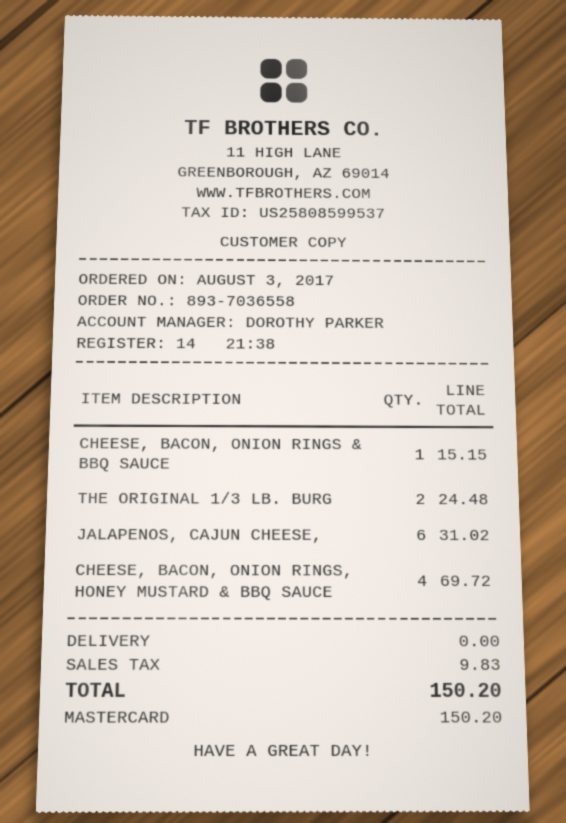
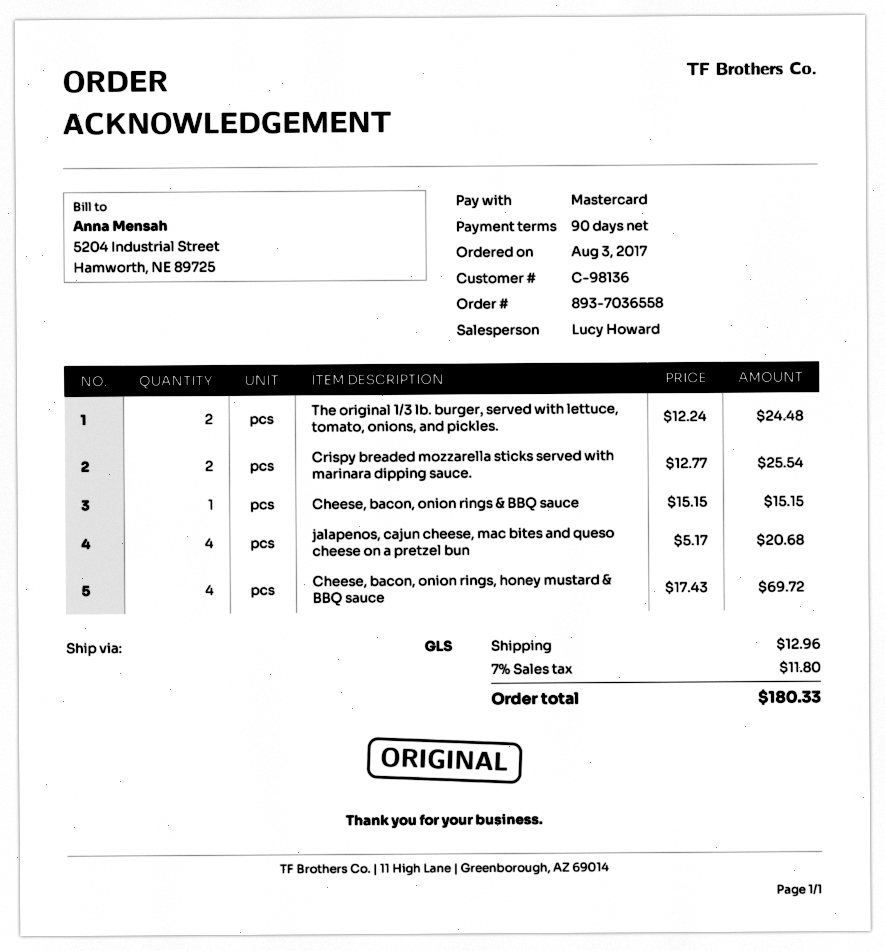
sales rep: DOROTHY PARKER -> Lucy Howard
JALAPENOS, CAJUN CHEESE,: 6 for 31.02 -> 4 for 20.68
Crispy breaded mozzarella sticks served with marinara dipping sauce.: none -> 2 for 25.54
shipping: 0.00 -> 12.96
tax: 9.83 -> 11.80
total: 150.20 -> 180.33

